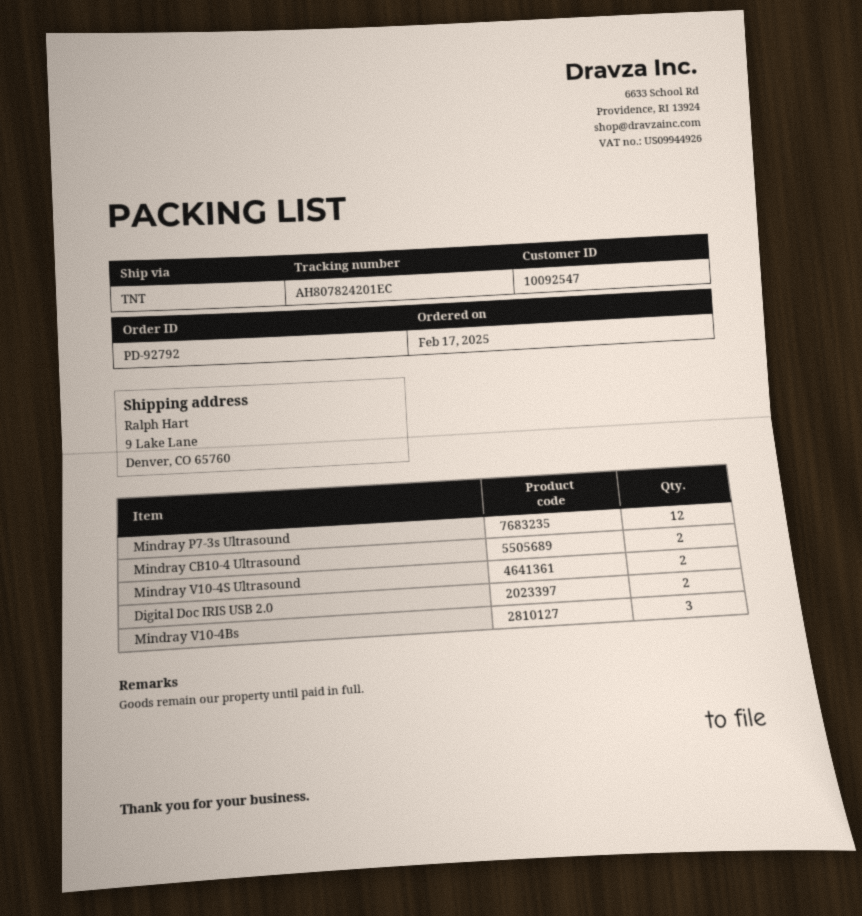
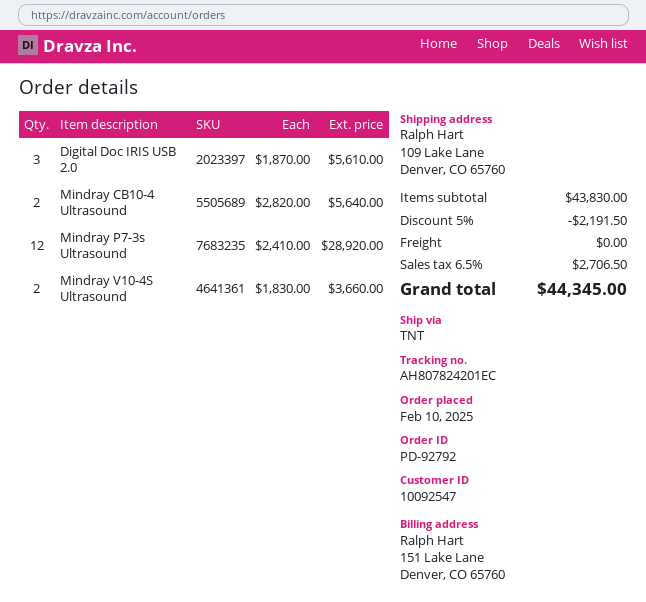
order date: 2025-02-17 -> 2025-02-10
ship to: 9 Lake Lane, Denver, CO 65760 -> 109 Lake Lane, Denver, CO 65760
Digital Doc IRIS USB 2.0: 2 -> 3
Mindray V10-4Bs: 3 -> none

